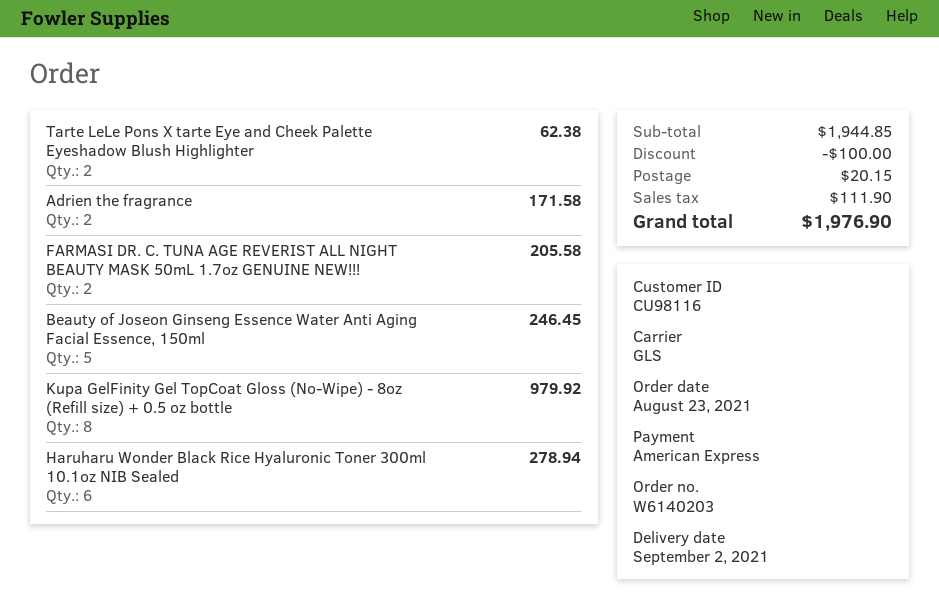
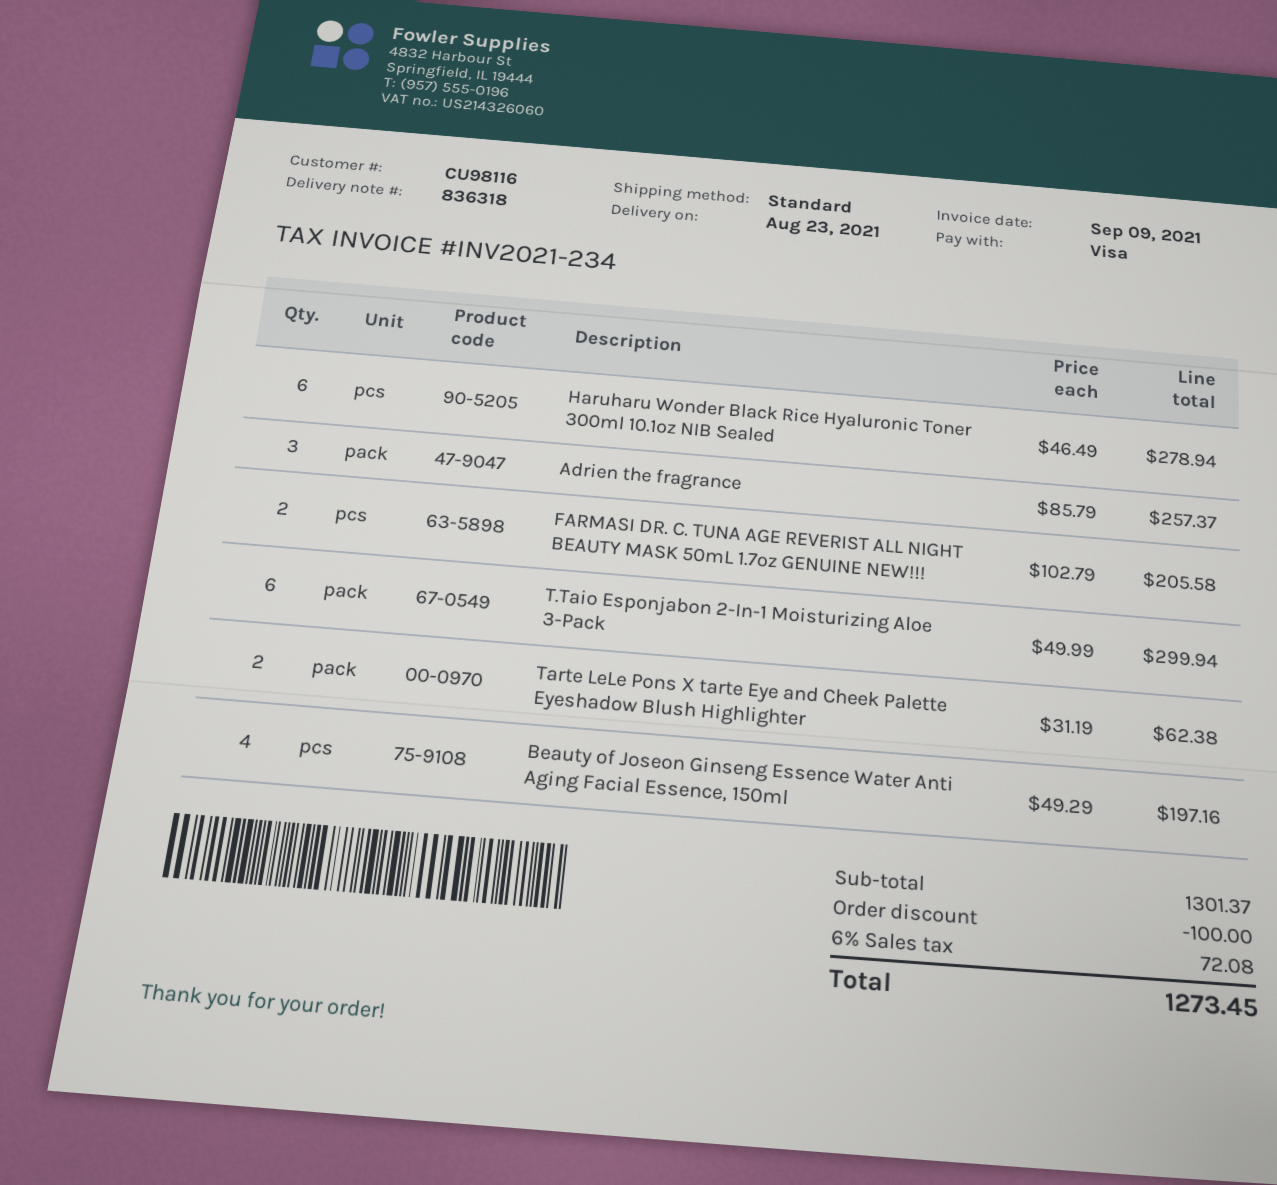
delivery date: 2021-09-02 -> 2021-08-23
payment method: American Express -> Visa
shipping method: GLS -> standard
Adrien the fragrance: 2 for 171.58 -> 3 for 257.37
Beauty of Joseon Ginseng Essence Water Anti Aging Facial Essence, 150ml: 5 for 246.45 -> 4 for 197.16
Kupa GelFinity Gel TopCoat Gloss (No-Wipe) - 8oz (Refill size) + 0.5 oz bottle: 8 for 979.92 -> none
T.Taio Esponjabon 2-In-1 Moisturizing Aloe 3-Pack: none -> 6 for 299.94
subtotal: 1944.85 -> 1301.37
shipping: 20.15 -> none
tax: 111.90 -> 72.08
total: 1976.90 -> 1273.45

